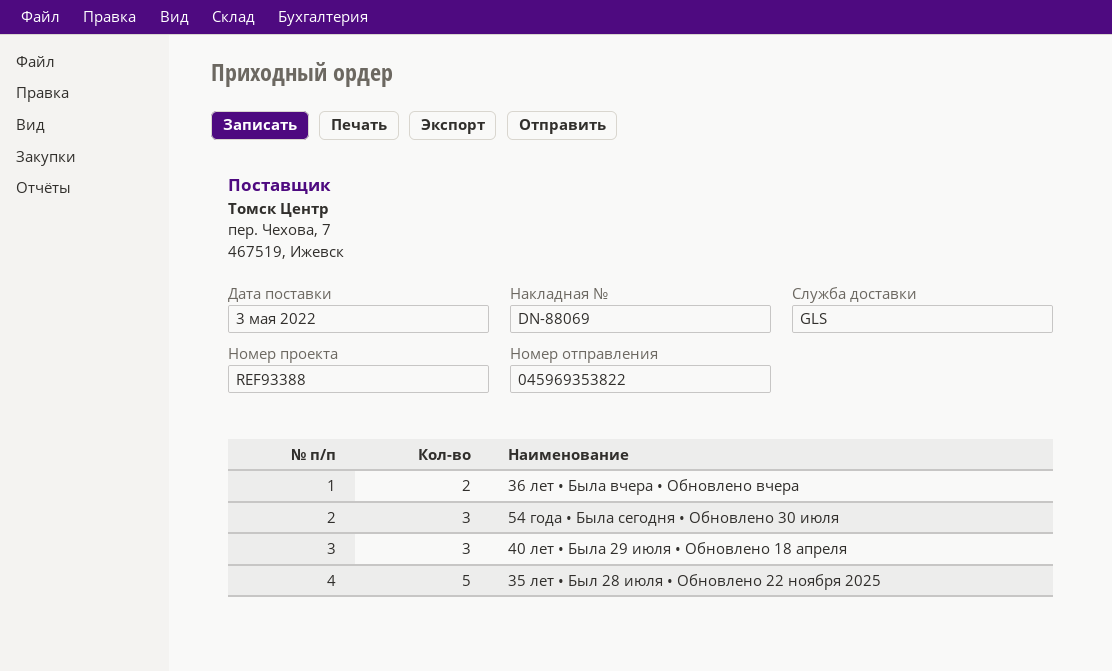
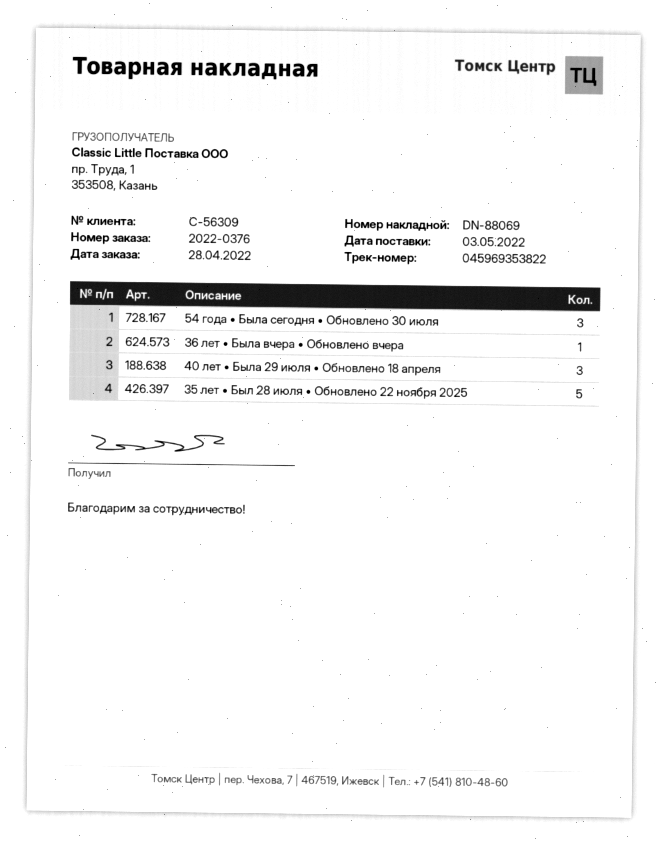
36 лет • Была вчера • Обновлено вчера: 2 -> 1

